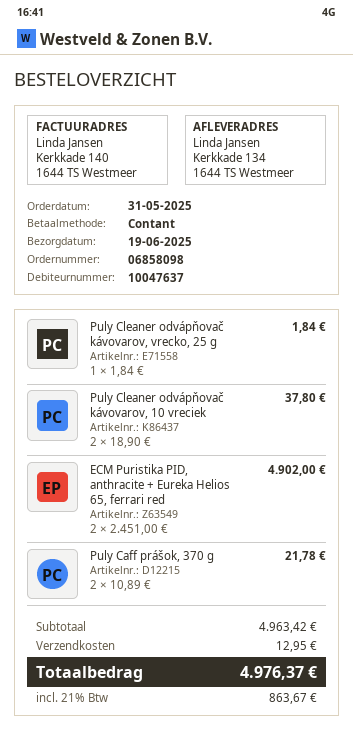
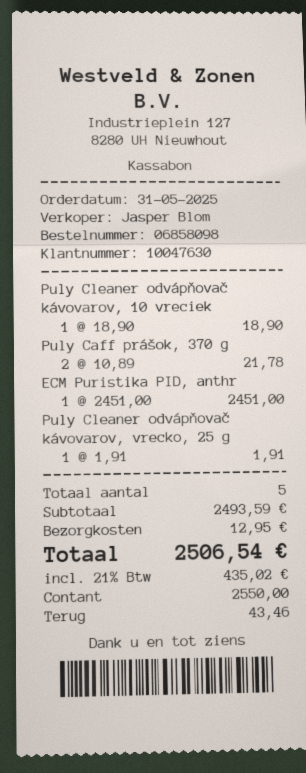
customer number: 10047637 -> 10047630
Puly Cleaner odvápňovač kávovarov, vrecko, 25 g: 1 x 1.84 = 1.84 -> 1 x 1.91 = 1.91
Puly Cleaner odvápňovač kávovarov, 10 vreciek: 2 x 18.90 = 37.80 -> 1 x 18.90 = 18.90
ECM Puristika PID, anthracite + Eureka Helios 65, ferrari red: 2 x 2451.00 = 4902.00 -> 1 x 2451.00 = 2451.00
subtotal: 4963.42 -> 2493.59
tax: 21% = 863.67 -> 21% = 435.02
total: 4976.37 -> 2506.54

